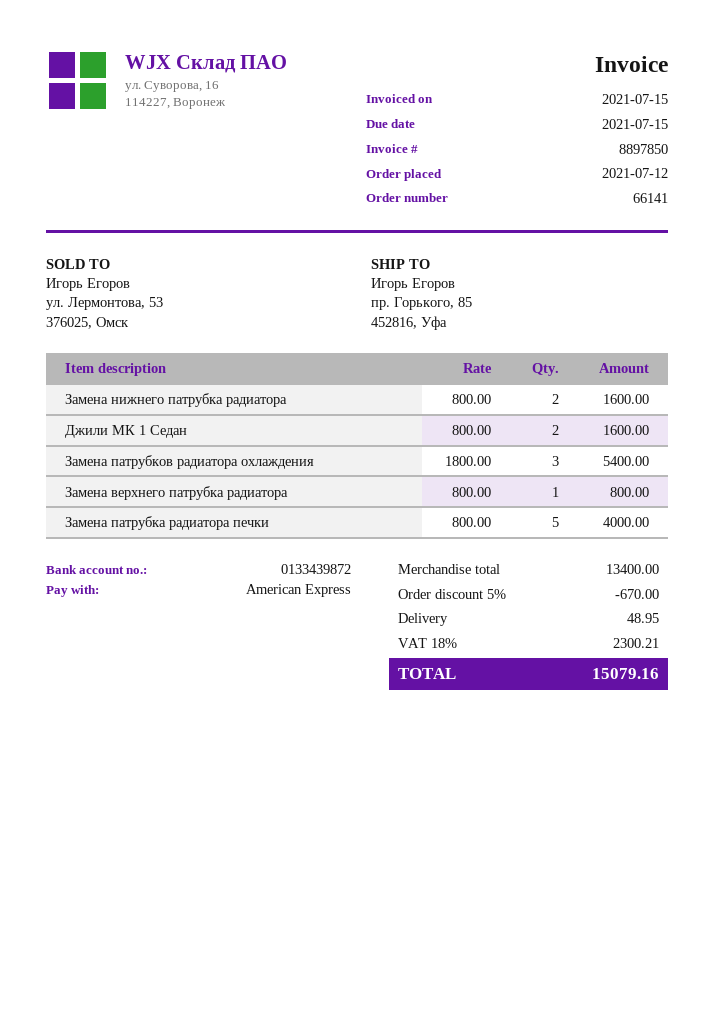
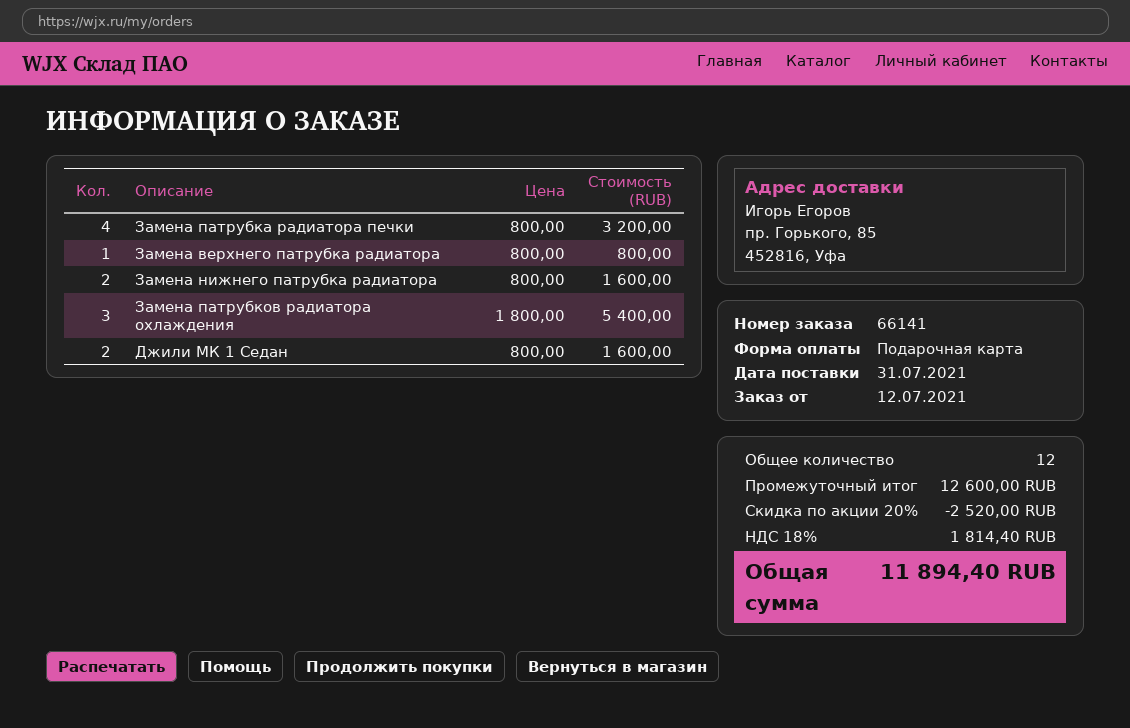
payment method: American Express -> gift card
Замена патрубка радиатора печки: 5 x 800.00 = 4000.00 -> 4 x 800.00 = 3200.00
subtotal: 13400.00 -> 12600.00
discount: 5% = 670.00 -> 20% = 2520.00
shipping: 48.95 -> none
tax: 18% = 2300.21 -> 18% = 1814.40
total: 15079.16 -> 11894.40

